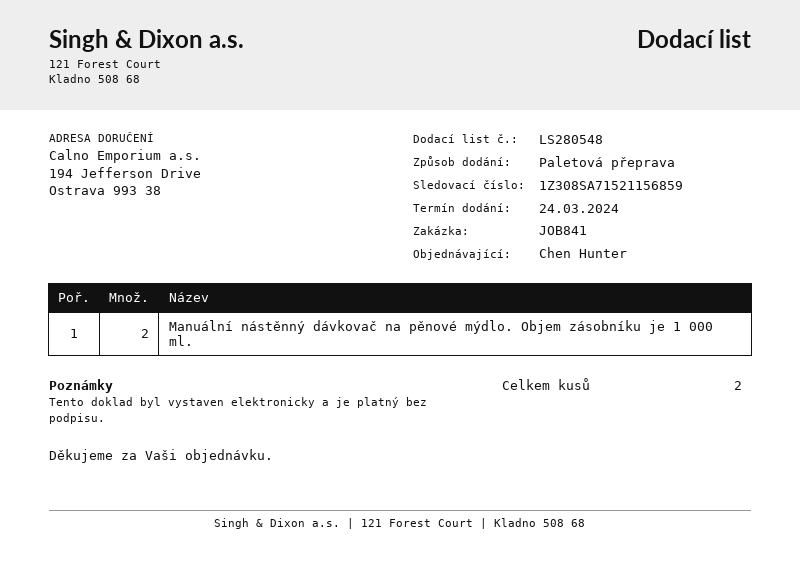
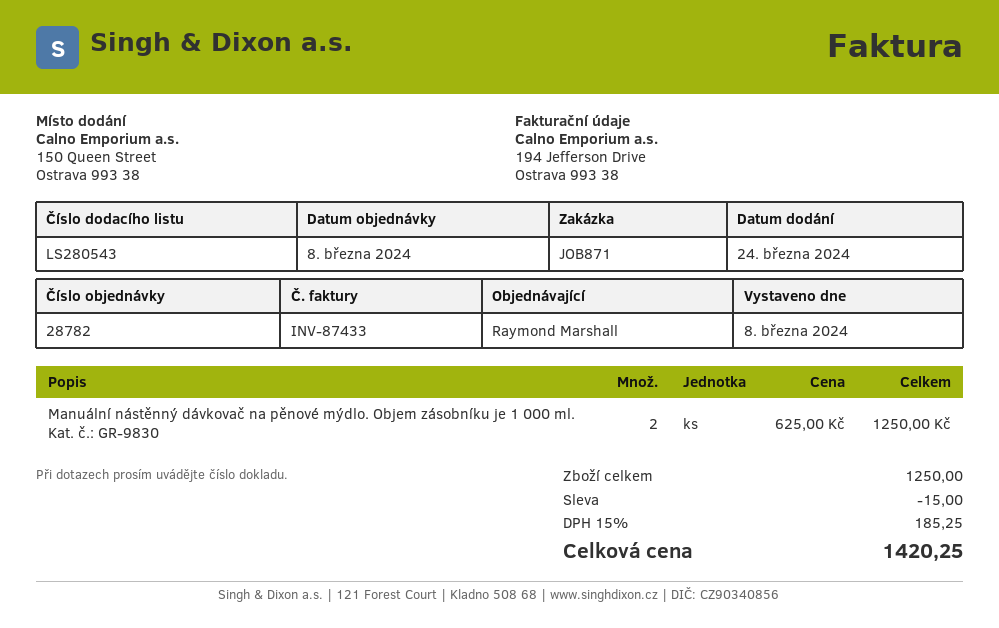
delivery note number: LS280548 -> LS280543
reference: JOB841 -> JOB871
ordered by: Chen Hunter -> Raymond Marshall
ship to: 194 Jefferson Drive, Ostrava 993 38 -> 150 Queen Street, Ostrava 993 38

